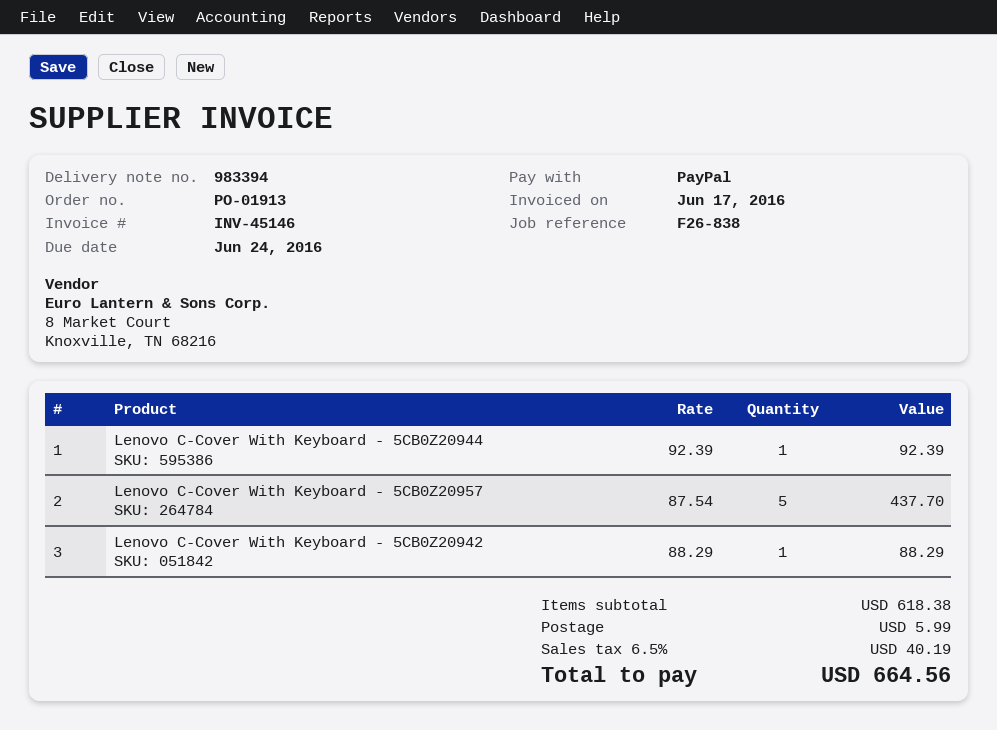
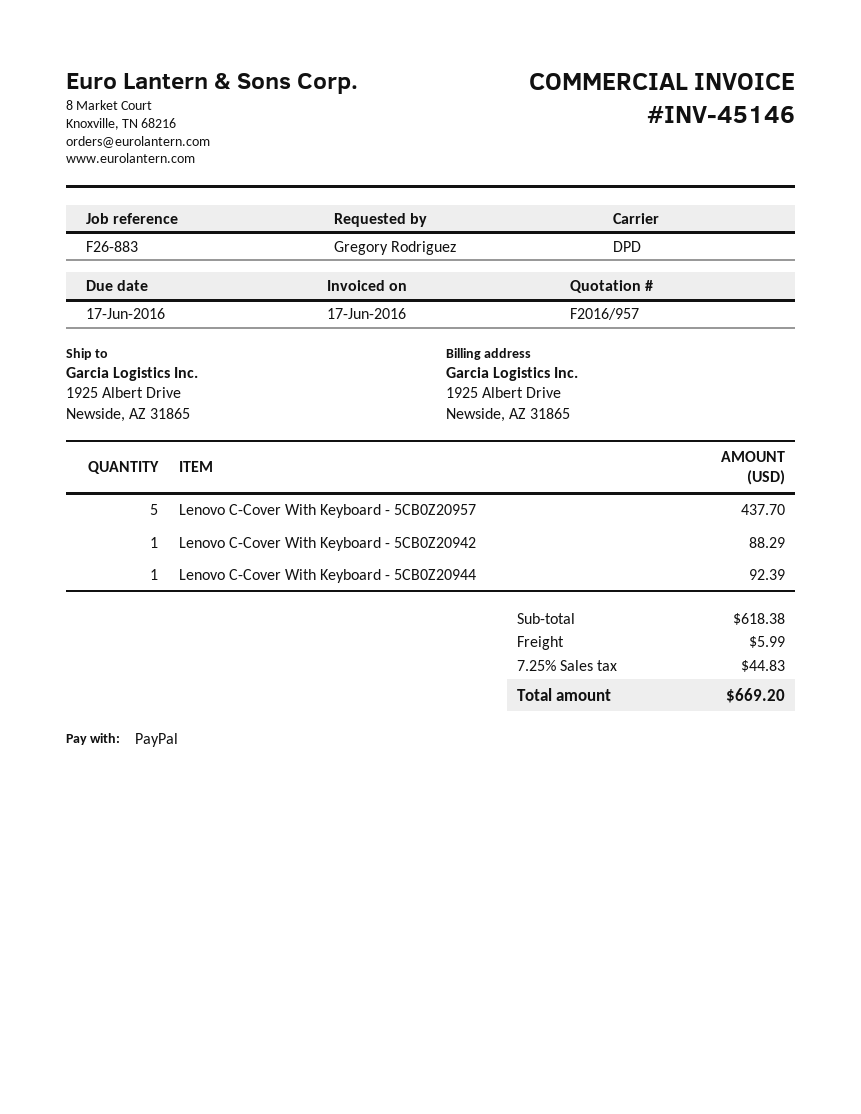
due date: 2016-06-24 -> 2016-06-17
reference: F26-838 -> F26-883
tax: 6.5% = 40.19 -> 7.25% = 44.83
total: 664.56 -> 669.20

